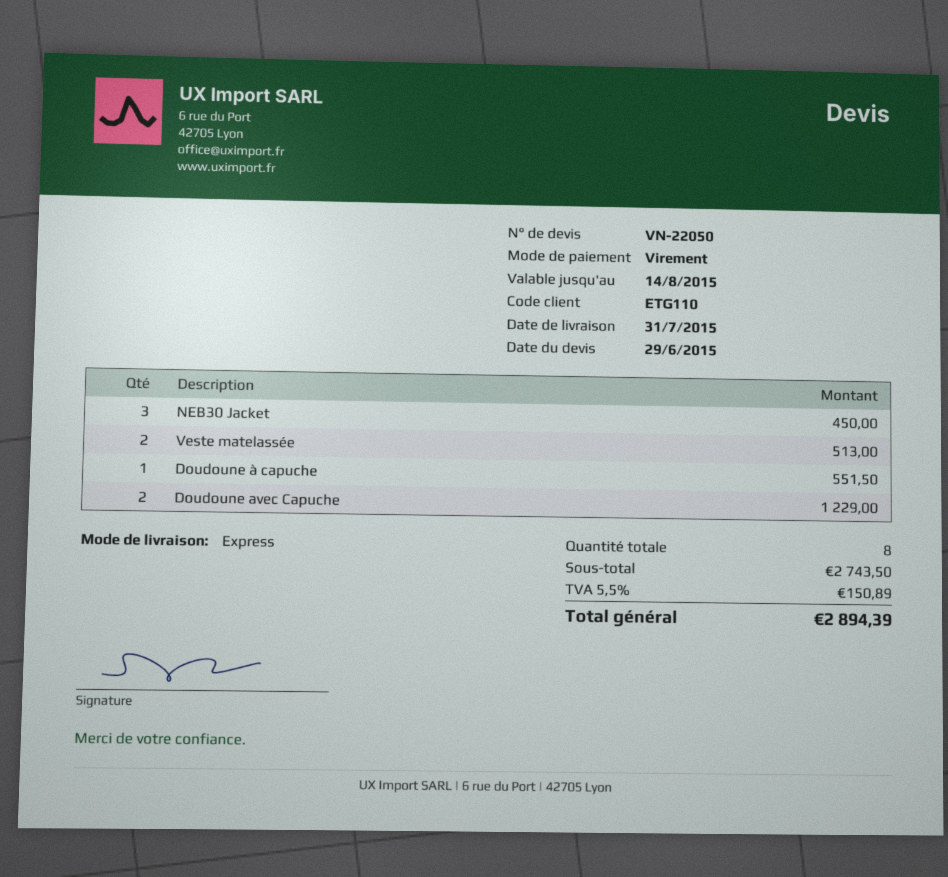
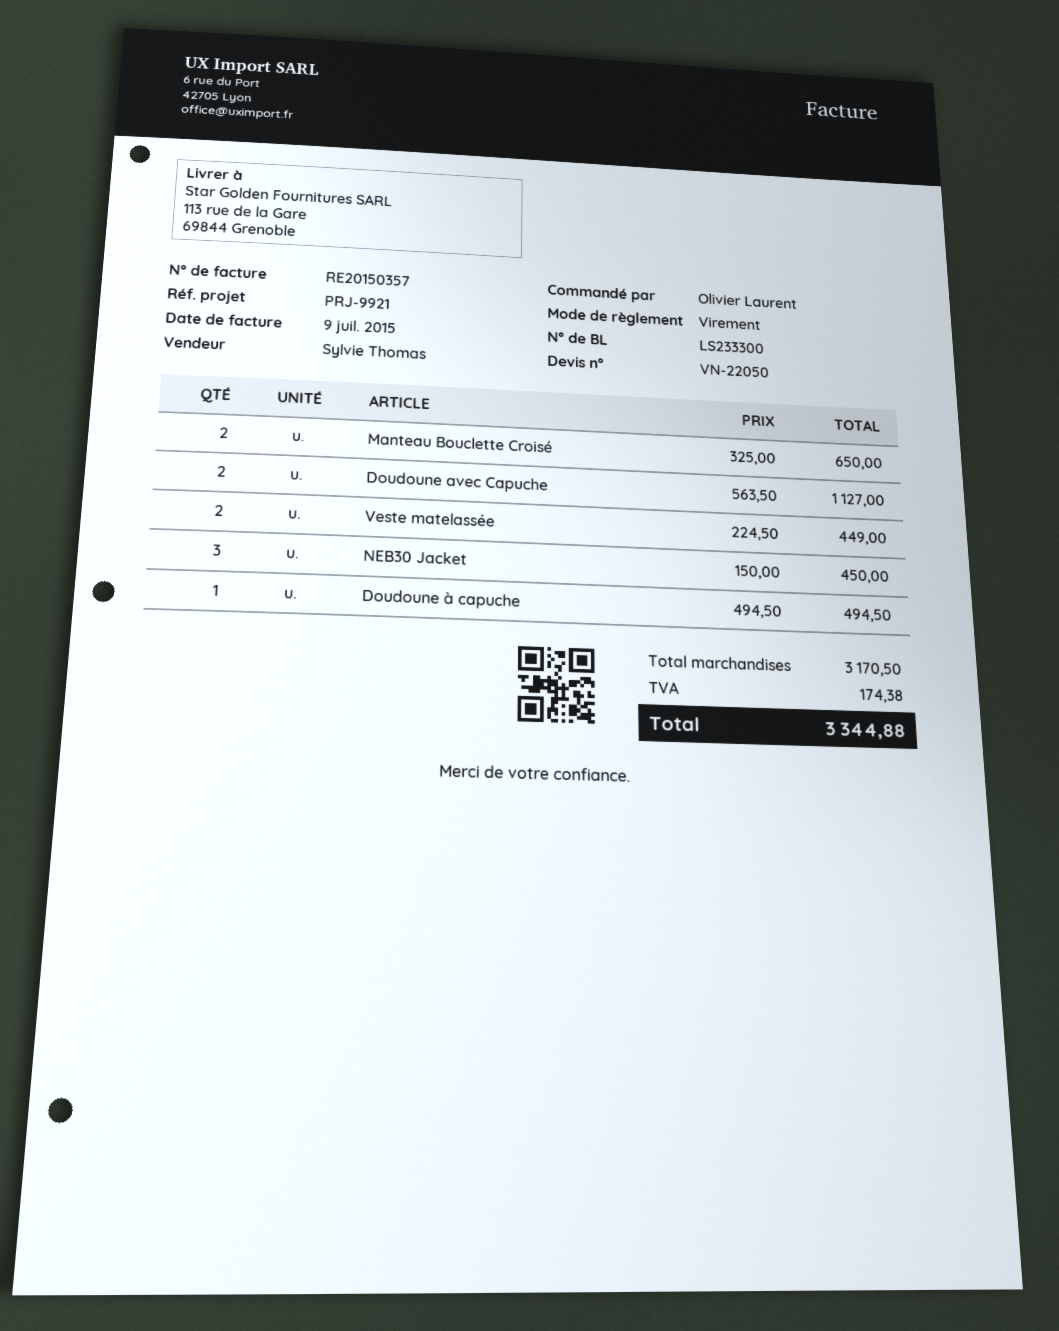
Veste matelassée: 2 for 513.00 -> 2 for 449.00
Doudoune à capuche: 1 for 551.50 -> 1 for 494.50
Doudoune avec Capuche: 2 for 1229.00 -> 2 for 1127.00
Manteau Bouclette Croisé: none -> 2 for 650.00
subtotal: 2743.50 -> 3170.50
tax: 150.89 -> 174.38
total: 2894.39 -> 3344.88

